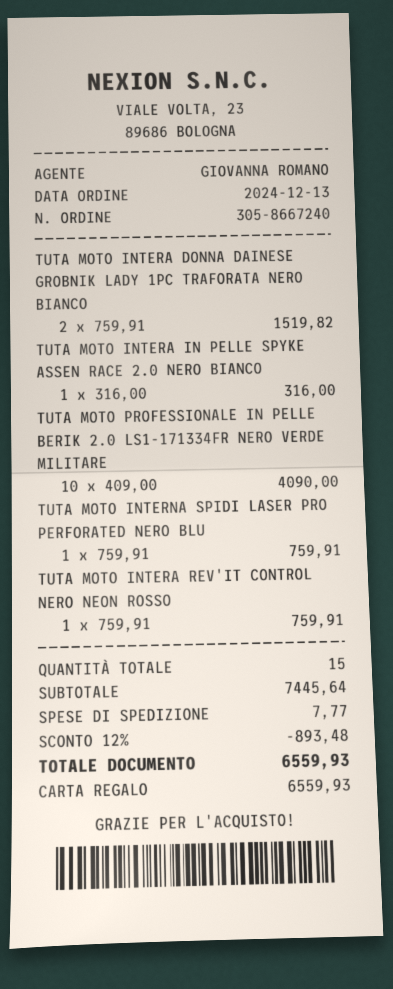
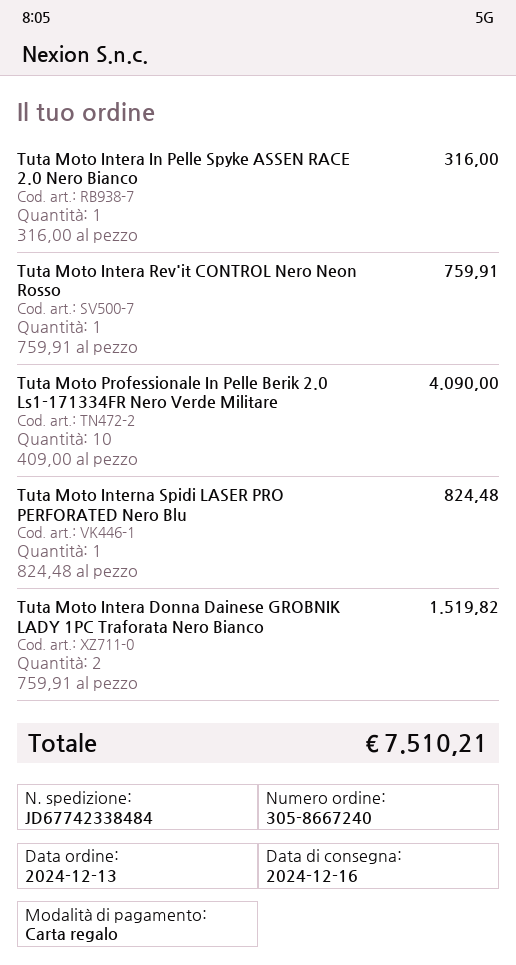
TUTA MOTO INTERNA SPIDI LASER PRO PERFORATED NERO BLU: 1 x 759.91 = 759.91 -> 1 x 824.48 = 824.48
discount: 12% = 893.48 -> none
shipping: 7.77 -> none
total: 6559.93 -> 7510.21

